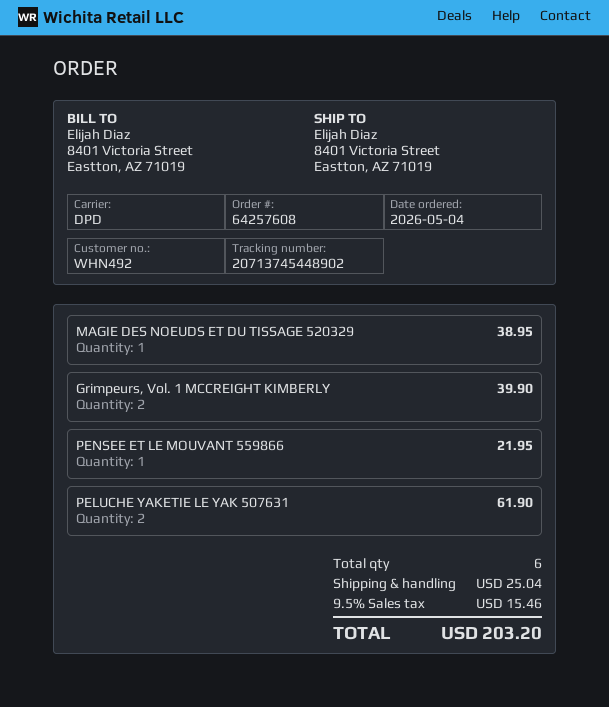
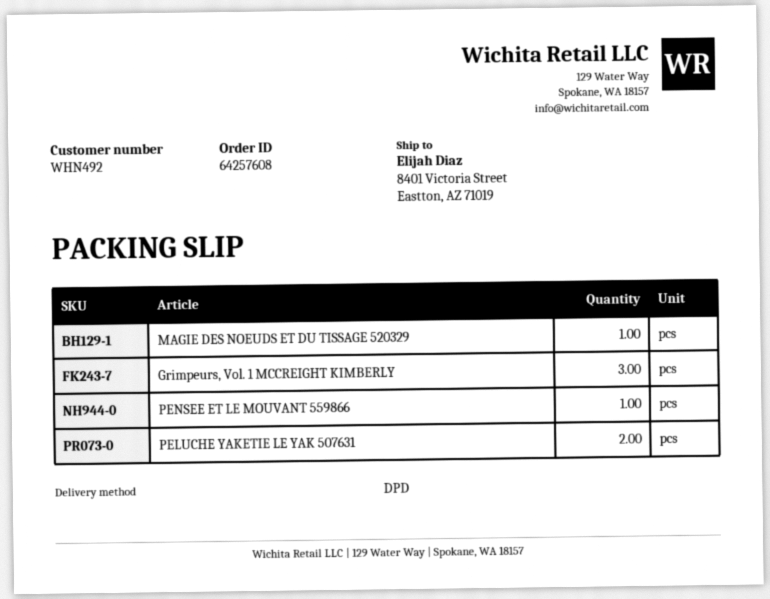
Grimpeurs, Vol. 1 MCCREIGHT KIMBERLY: 2 -> 3

